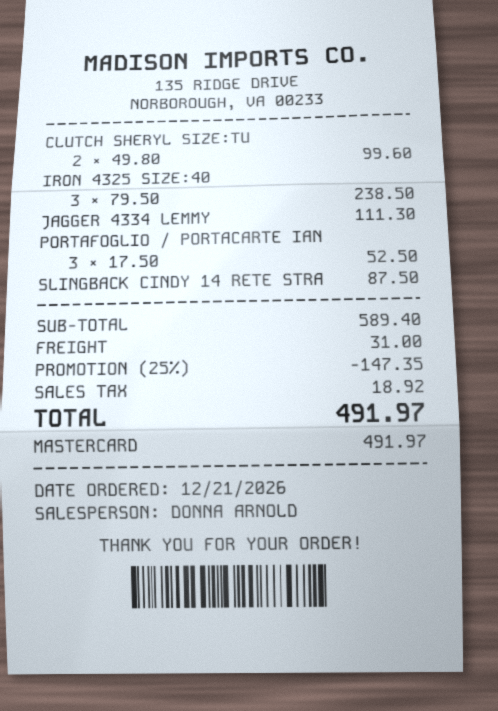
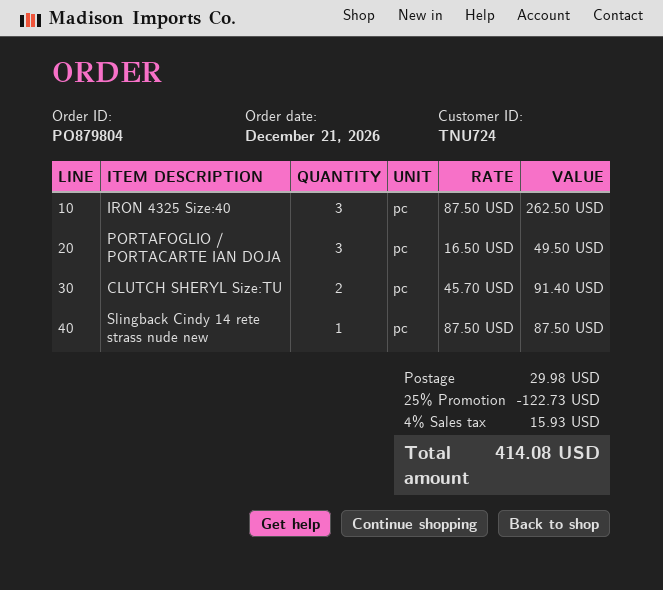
CLUTCH SHERYL SIZE:TU: 2 x 49.80 = 99.60 -> 2 x 45.70 = 91.40
IRON 4325 SIZE:40: 3 x 79.50 = 238.50 -> 3 x 87.50 = 262.50
JAGGER 4334 LEMMY: 1 x 111.30 = 111.30 -> none
PORTAFOGLIO / PORTACARTE IAN: 3 x 17.50 = 52.50 -> 3 x 16.50 = 49.50
discount: 25% = 147.35 -> 25% = 122.73
shipping: 31.00 -> 29.98
tax: 18.92 -> 15.93
total: 491.97 -> 414.08

